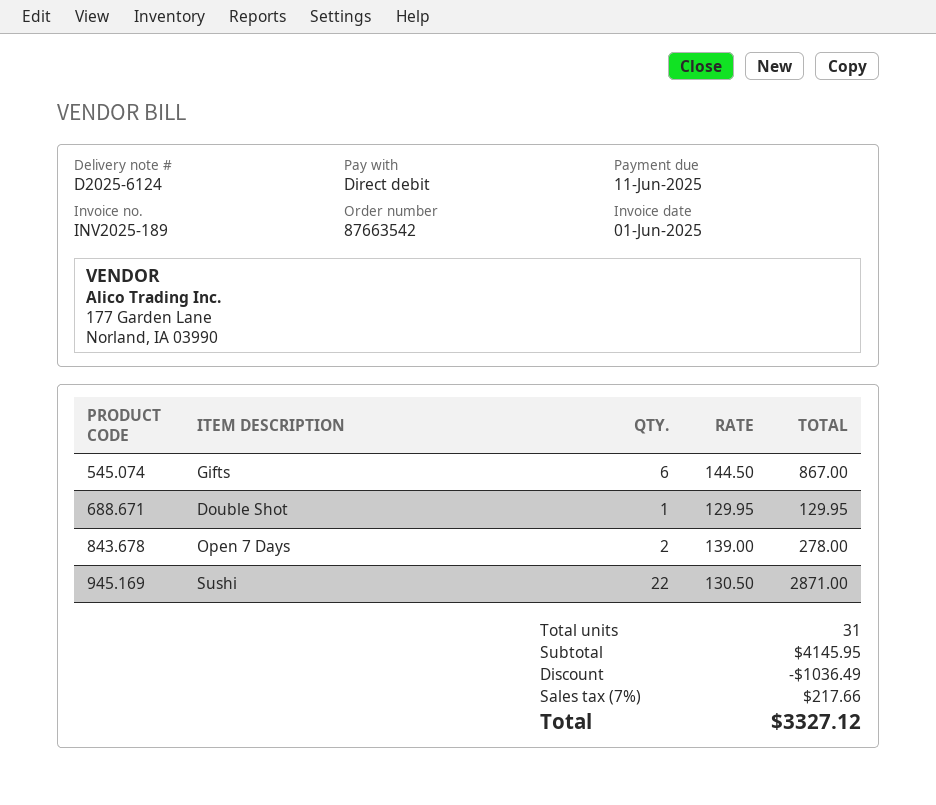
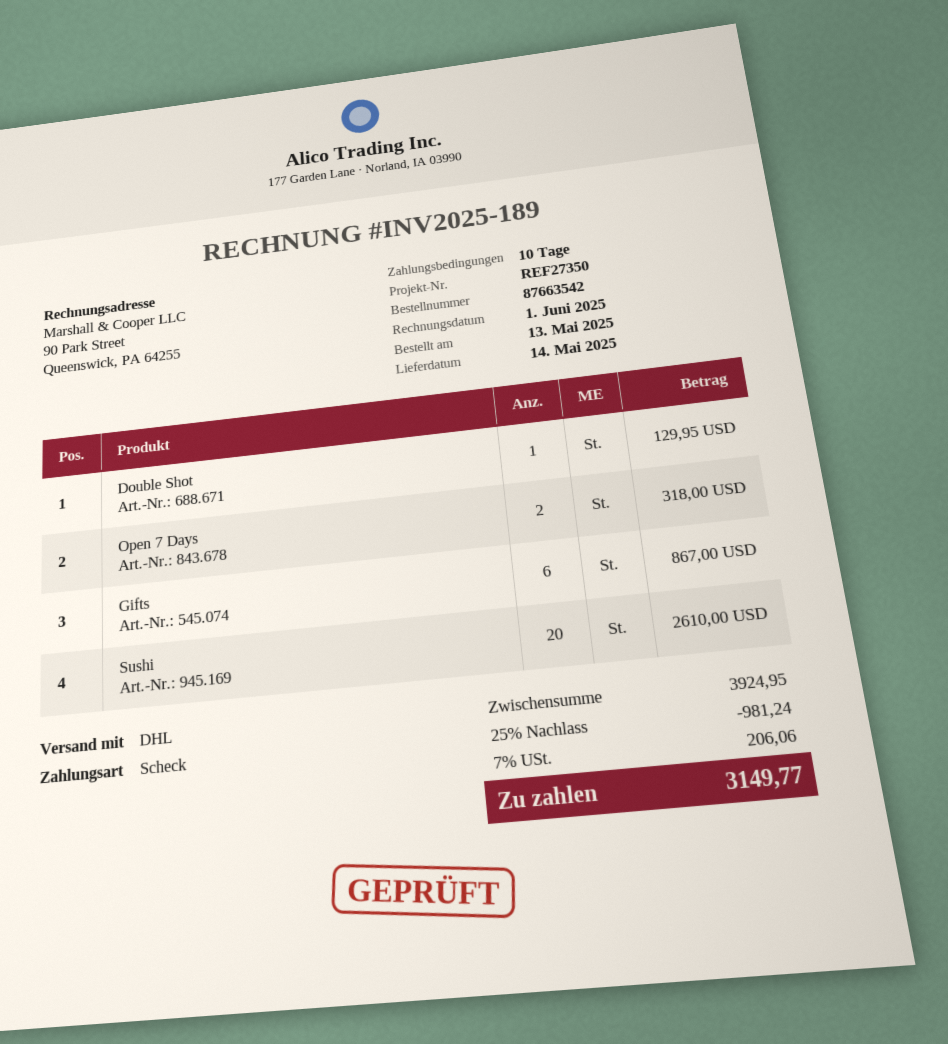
payment method: direct debit -> cheque
Open 7 Days: 2 for 278.00 -> 2 for 318.00
Sushi: 22 for 2871.00 -> 20 for 2610.00
subtotal: 4145.95 -> 3924.95
discount: 1036.49 -> 981.24
tax: 7% = 217.66 -> 7% = 206.06
total: 3327.12 -> 3149.77

